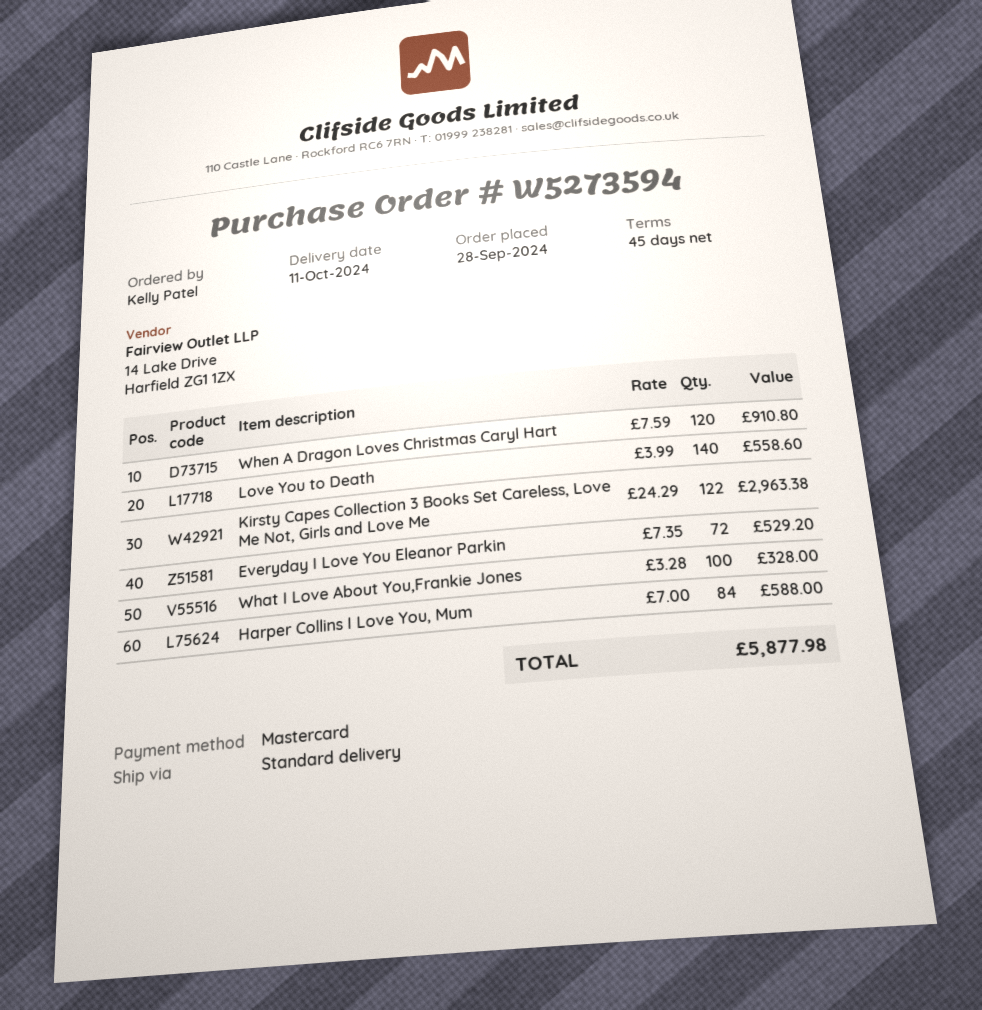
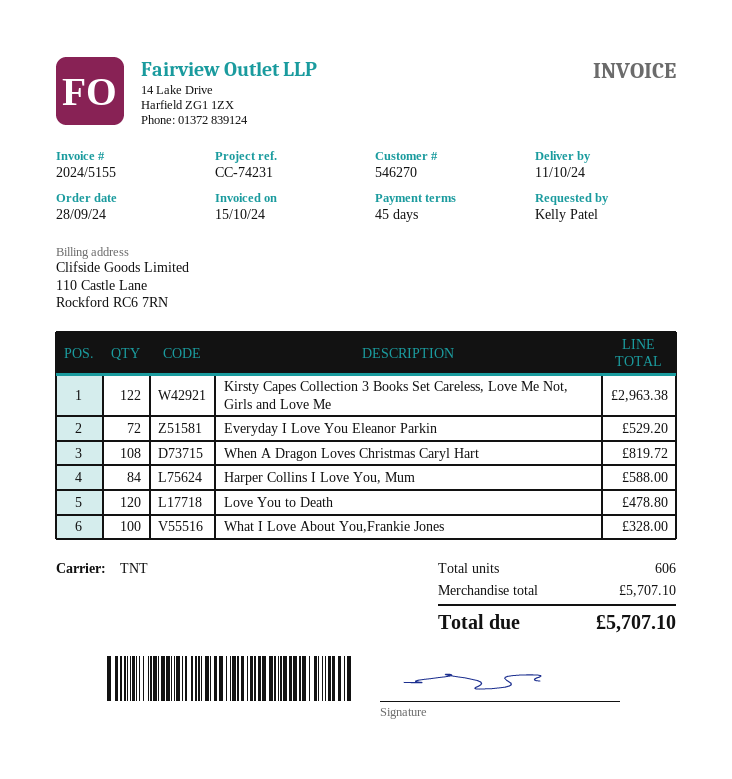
shipping method: standard -> TNT
When A Dragon Loves Christmas Caryl Hart: 120 for 910.80 -> 108 for 819.72
Love You to Death: 140 for 558.60 -> 120 for 478.80
total: 5877.98 -> 5707.10

